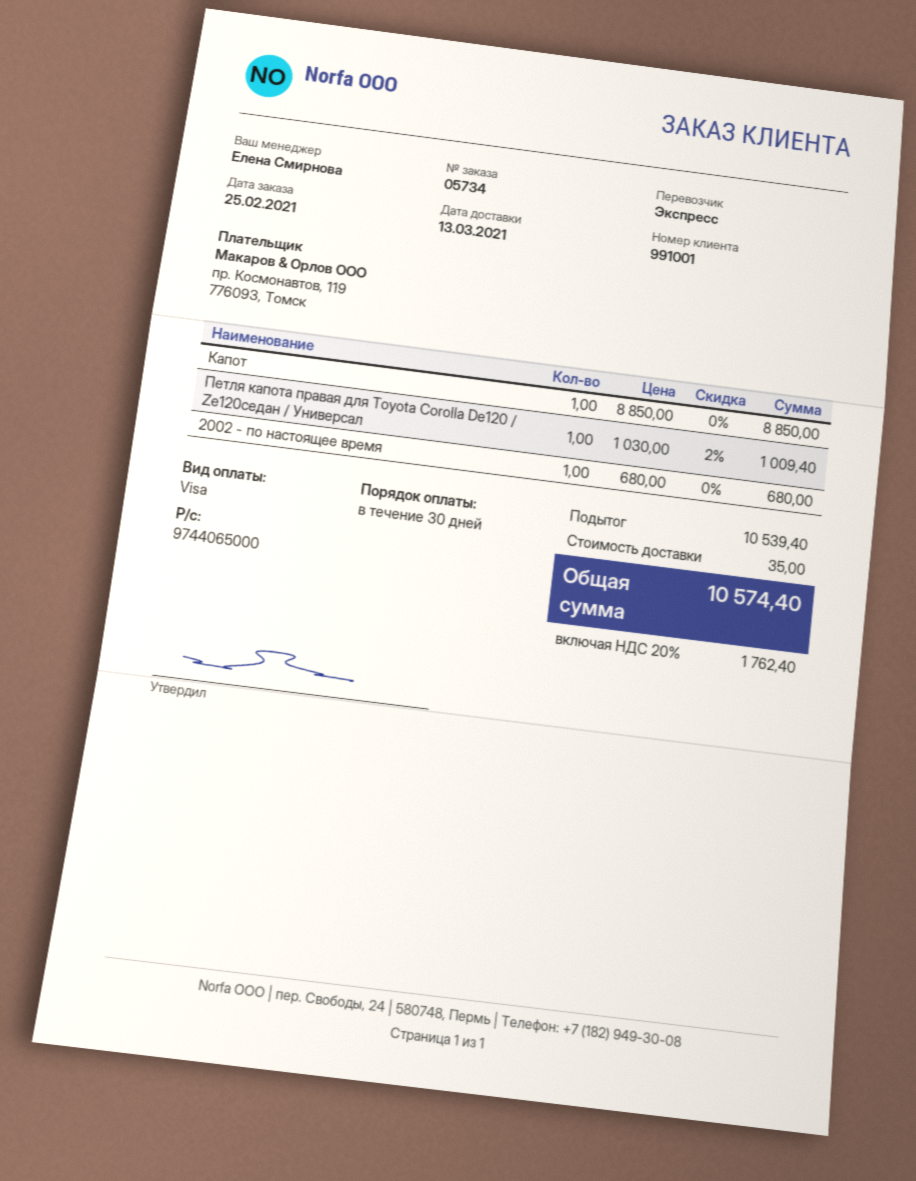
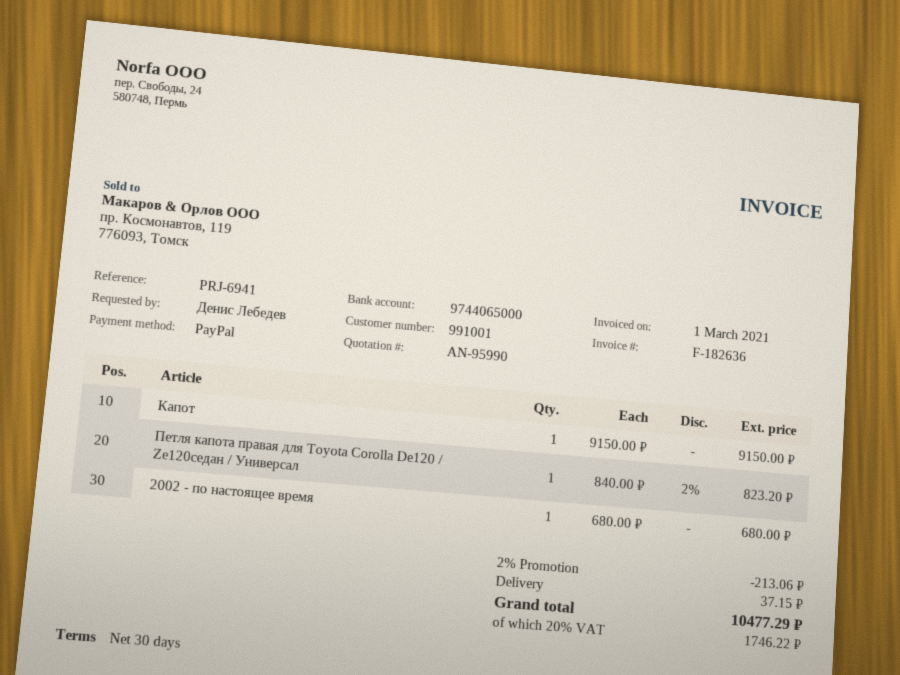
payment method: Visa -> PayPal
Капот: 1 x 8850.00 = 8850.00 -> 1 x 9150.00 = 9150.00
Петля капота правая для Toyota Corolla De120 / Ze120седан / Универсал: 1 x 1030.00 - 2% = 1009.40 -> 1 x 840.00 - 2% = 823.20
discount: none -> 2% = 213.06
shipping: 35.00 -> 37.15
tax: 20% = 1762.40 -> 20% = 1746.22
total: 10574.40 -> 10477.29

